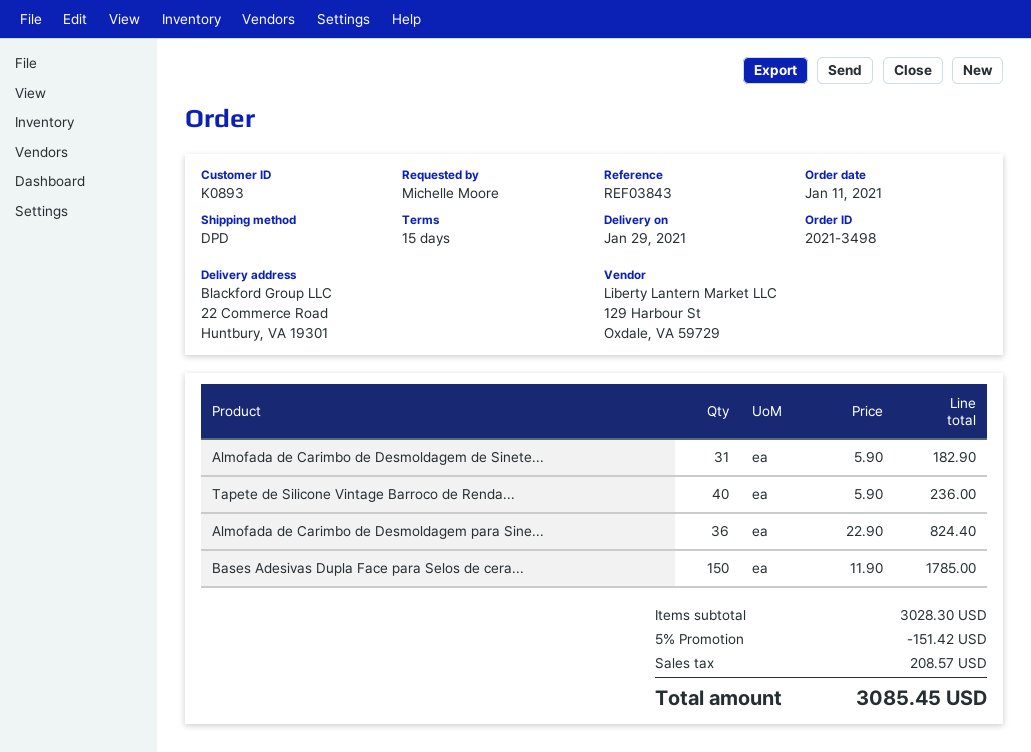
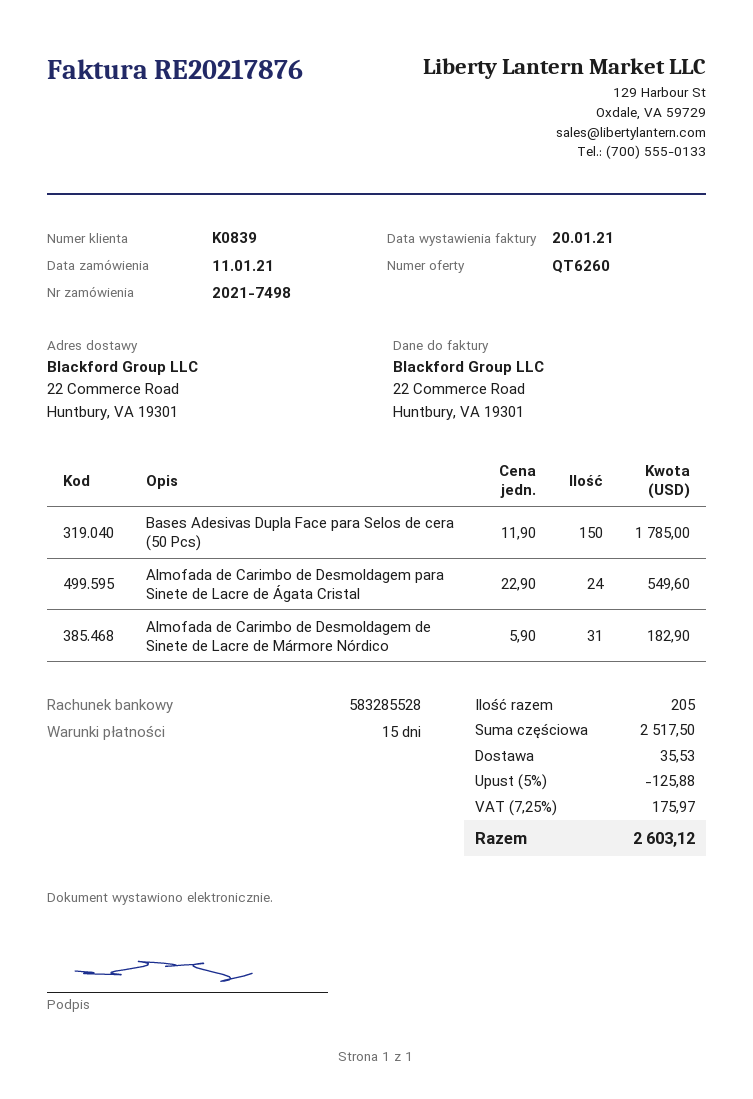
order number: 2021-3498 -> 2021-7498
customer number: K0893 -> K0839
Tapete de Silicone Vintage Barroco de Renda...: 40 x 5.90 = 236.00 -> none
Almofada de Carimbo de Desmoldagem para Sine...: 36 x 22.90 = 824.40 -> 24 x 22.90 = 549.60
subtotal: 3028.30 -> 2517.50
discount: 5% = 151.42 -> 5% = 125.88
shipping: none -> 35.53
tax: 208.57 -> 175.97
total: 3085.45 -> 2603.12

